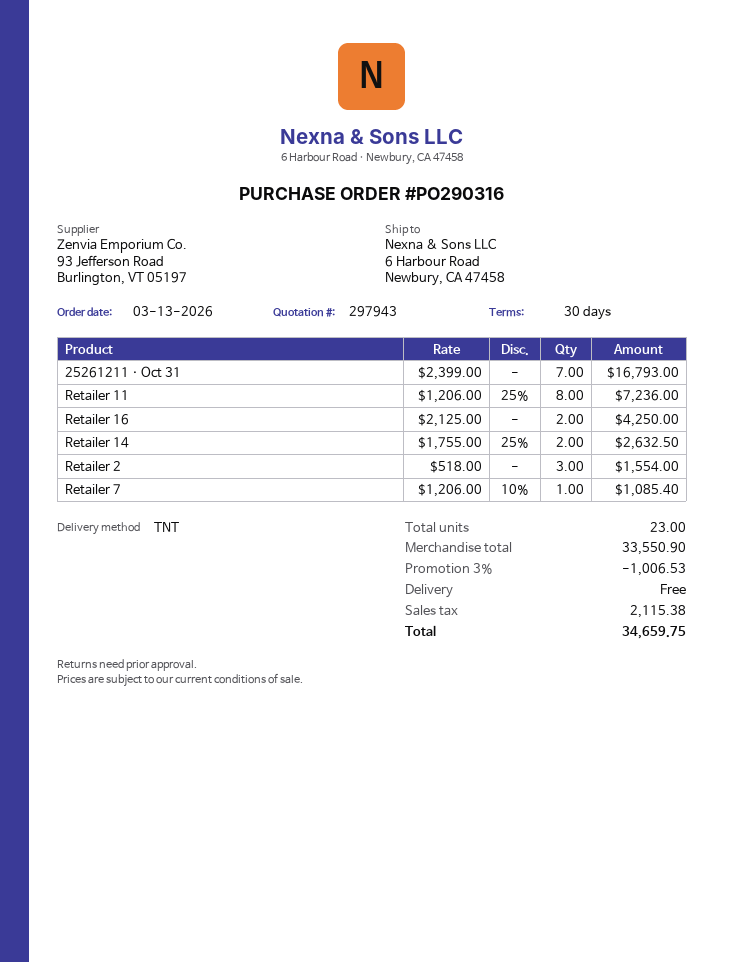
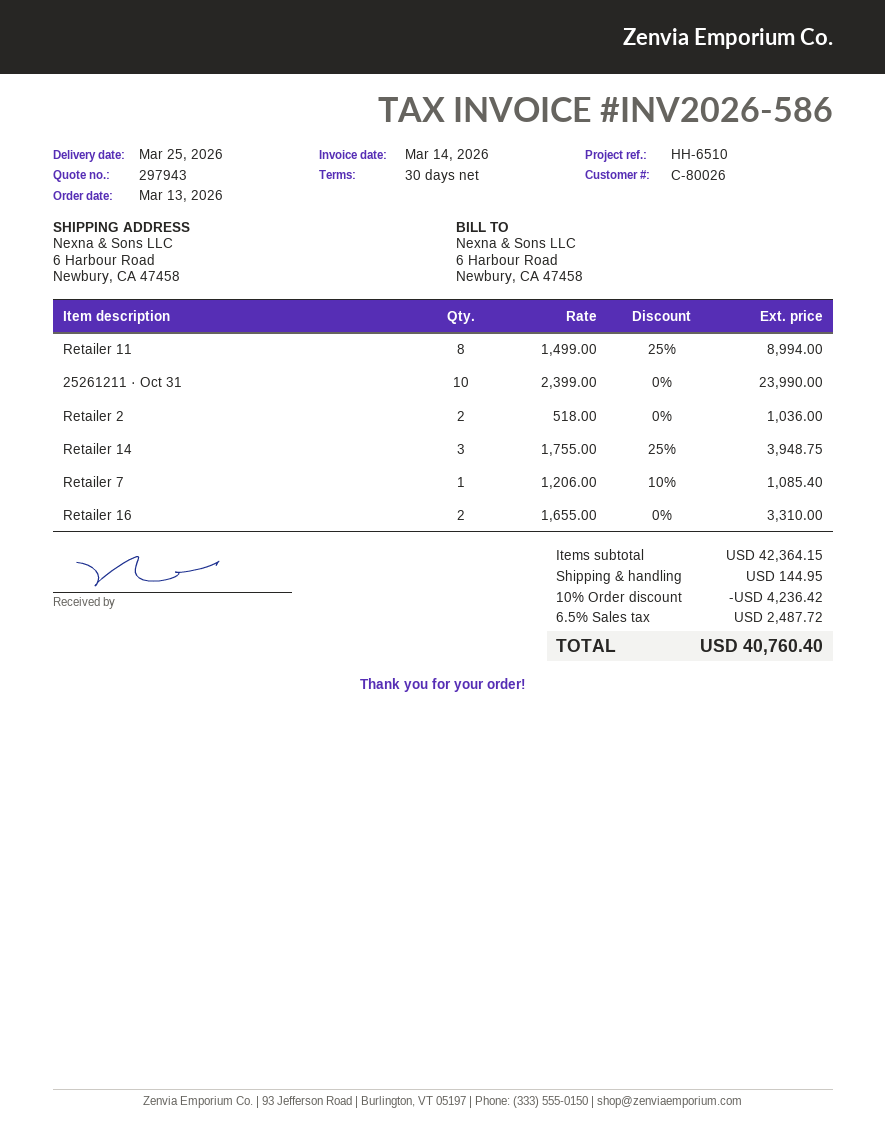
25261211 · Oct 31: 7 x 2399.00 = 16793.00 -> 10 x 2399.00 = 23990.00
Retailer 11: 8 x 1206.00 - 25% = 7236.00 -> 8 x 1499.00 - 25% = 8994.00
Retailer 16: 2 x 2125.00 = 4250.00 -> 2 x 1655.00 = 3310.00
Retailer 14: 2 x 1755.00 - 25% = 2632.50 -> 3 x 1755.00 - 25% = 3948.75
Retailer 2: 3 x 518.00 = 1554.00 -> 2 x 518.00 = 1036.00
subtotal: 33550.90 -> 42364.15
discount: 3% = 1006.53 -> 10% = 4236.42
shipping: 0.00 -> 144.95
tax: 2115.38 -> 2487.72
total: 34659.75 -> 40760.40

